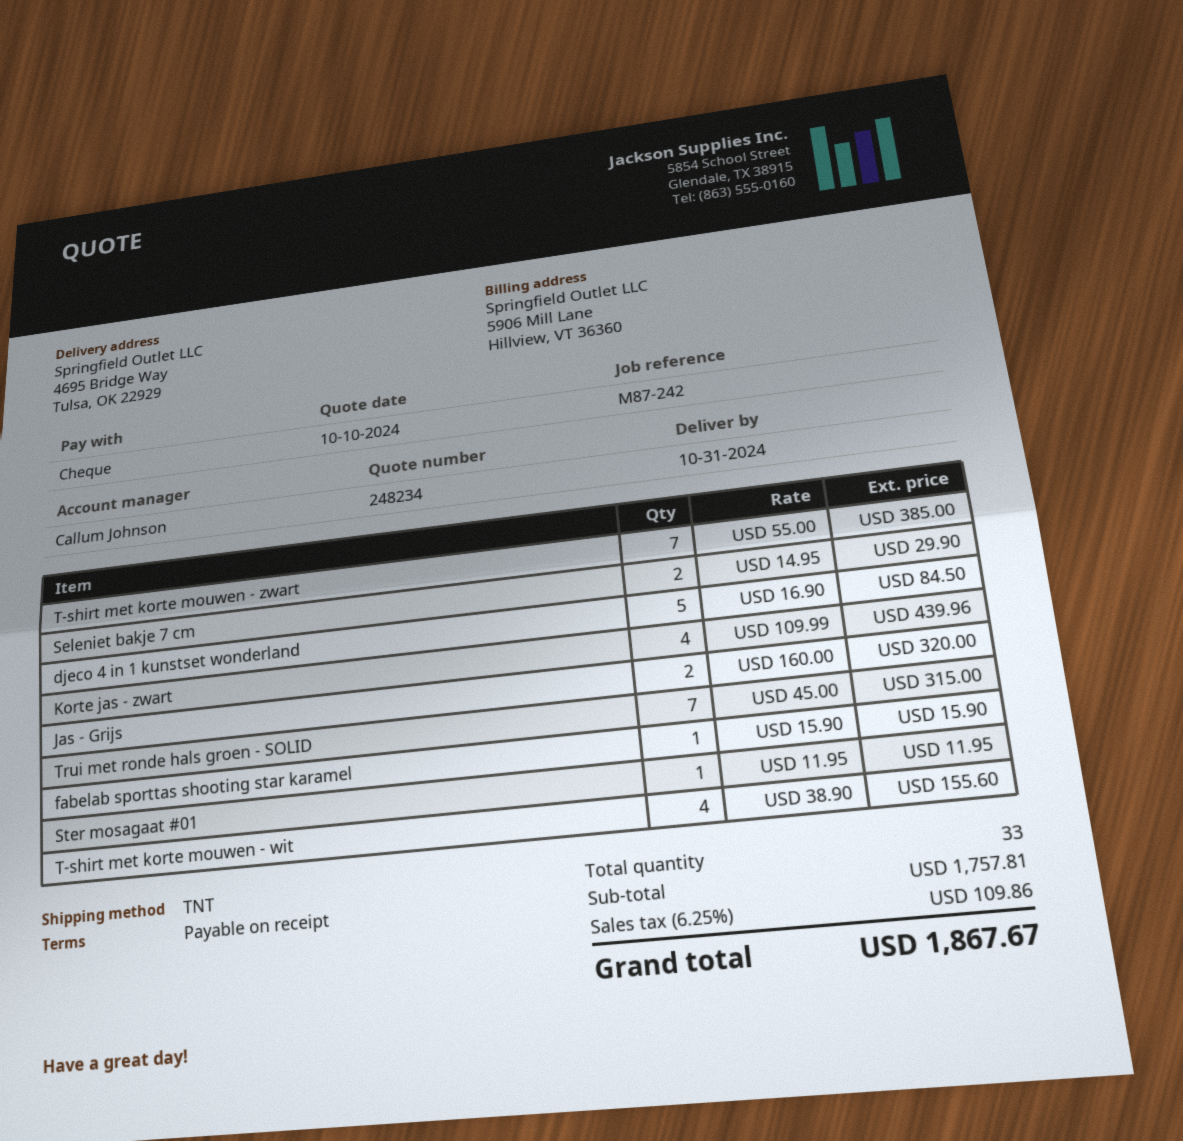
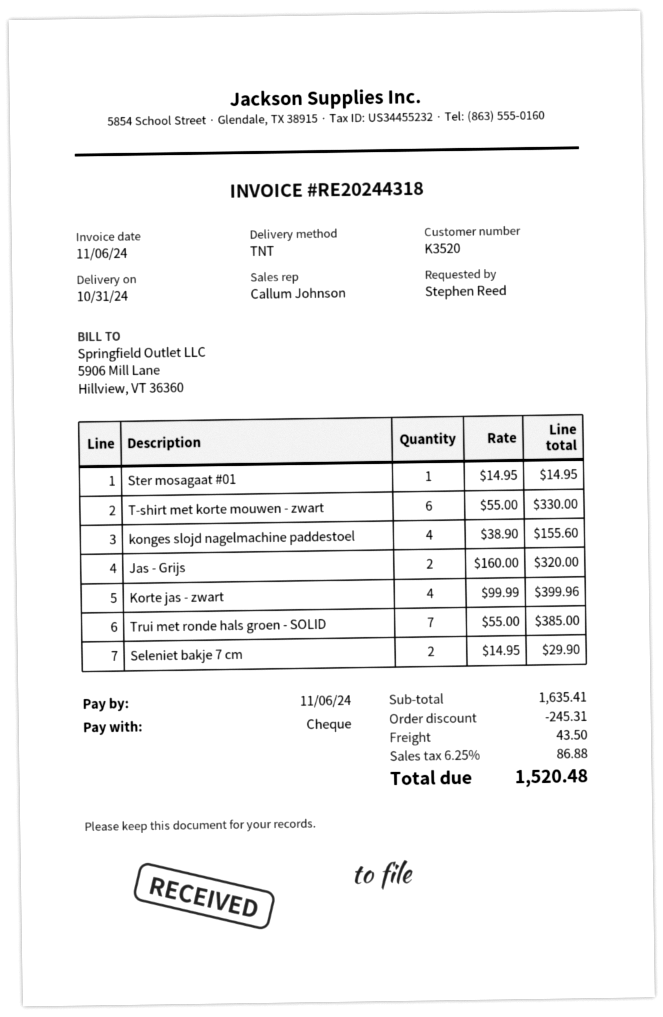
T-shirt met korte mouwen - zwart: 7 x 55.00 = 385.00 -> 6 x 55.00 = 330.00
djeco 4 in 1 kunstset wonderland: 5 x 16.90 = 84.50 -> none
Korte jas - zwart: 4 x 109.99 = 439.96 -> 4 x 99.99 = 399.96
Trui met ronde hals groen - SOLID: 7 x 45.00 = 315.00 -> 7 x 55.00 = 385.00
fabelab sporttas shooting star karamel: 1 x 15.90 = 15.90 -> none
Ster mosagaat #01: 1 x 11.95 = 11.95 -> 1 x 14.95 = 14.95
T-shirt met korte mouwen - wit: 4 x 38.90 = 155.60 -> none
konges slojd nagelmachine paddestoel: none -> 4 x 38.90 = 155.60
subtotal: 1757.81 -> 1635.41
discount: none -> 245.31
shipping: none -> 43.50
tax: 6.25% = 109.86 -> 6.25% = 86.88
total: 1867.67 -> 1520.48

